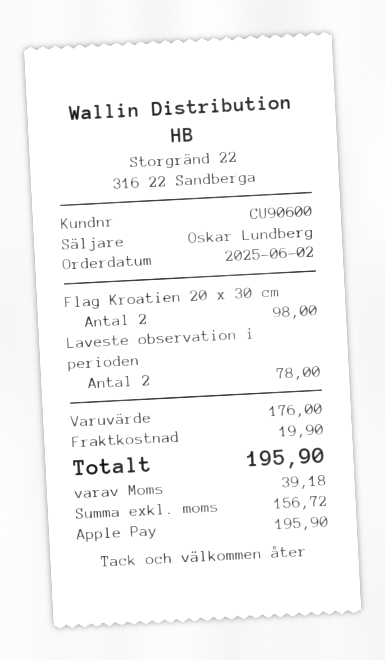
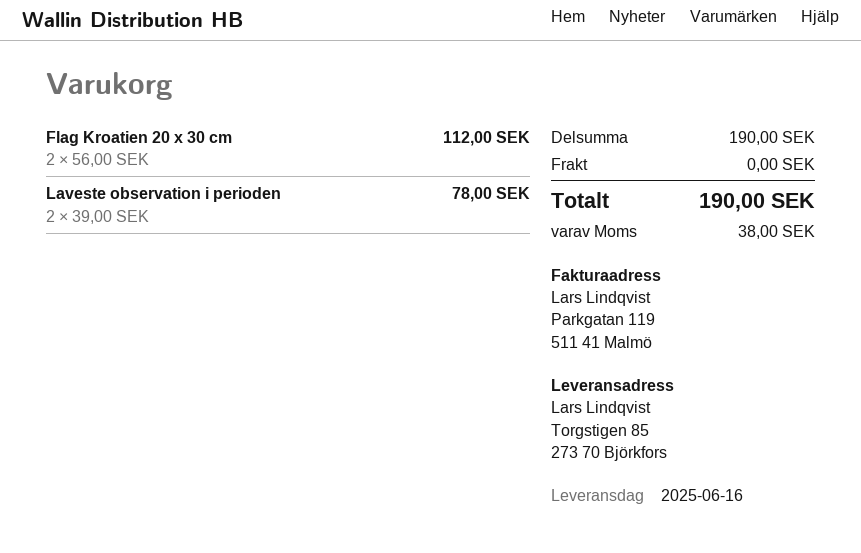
Flag Kroatien 20 x 30 cm: 2 for 98.00 -> 2 for 112.00
subtotal: 176.00 -> 190.00
shipping: 19.90 -> 0.00
tax: 39.18 -> 38.00
total: 195.90 -> 190.00

